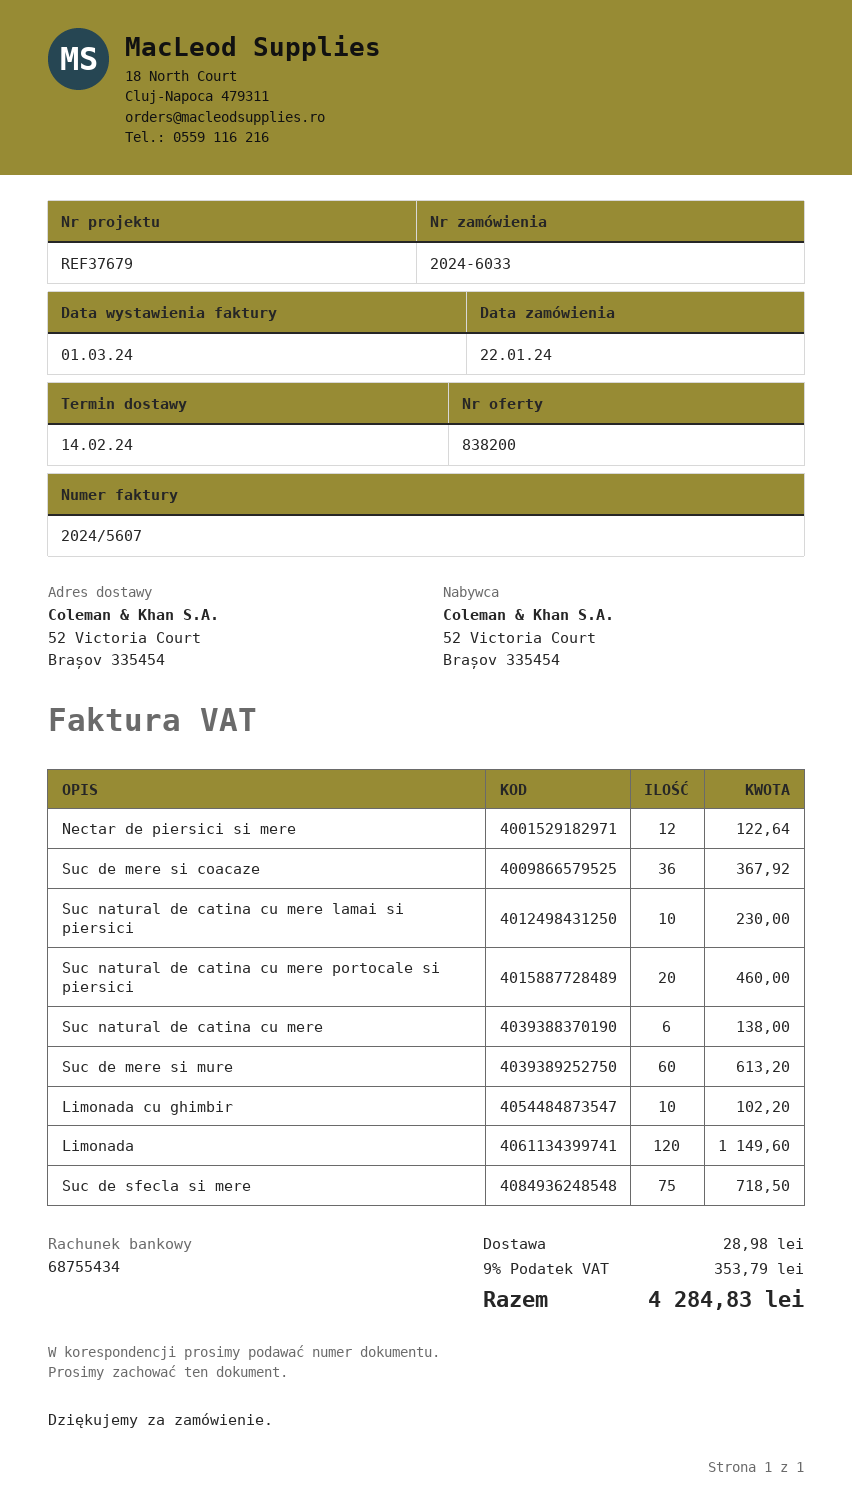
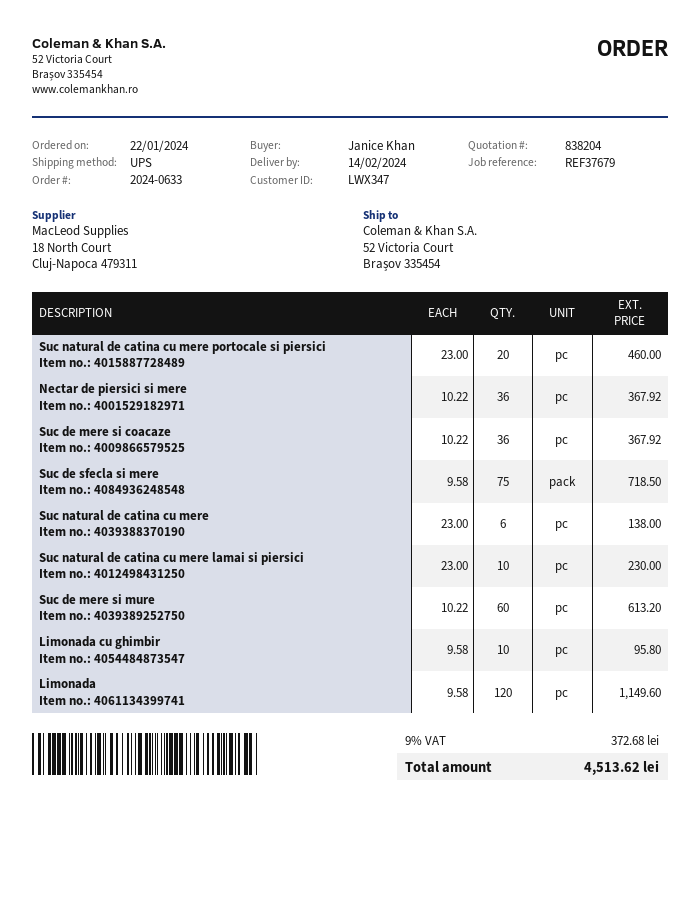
quote number: 838200 -> 838204
order number: 2024-6033 -> 2024-0633
Nectar de piersici si mere: 12 for 122.64 -> 36 for 367.92
Limonada cu ghimbir: 10 for 102.20 -> 10 for 95.80
shipping: 28.98 -> none
tax: 9% = 353.79 -> 9% = 372.68
total: 4284.83 -> 4513.62

